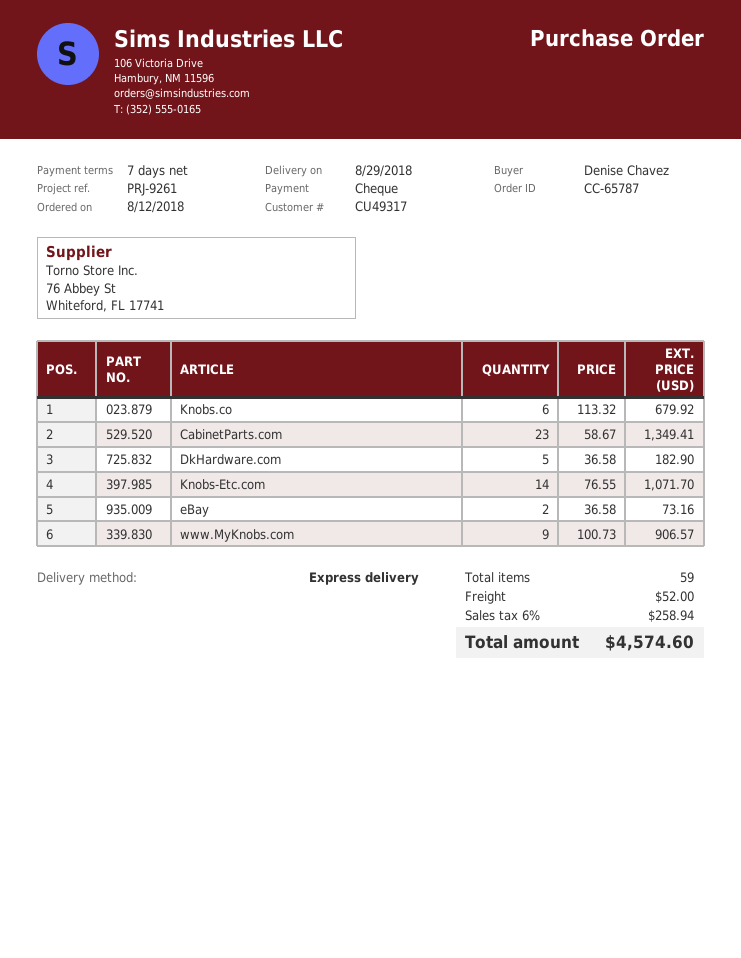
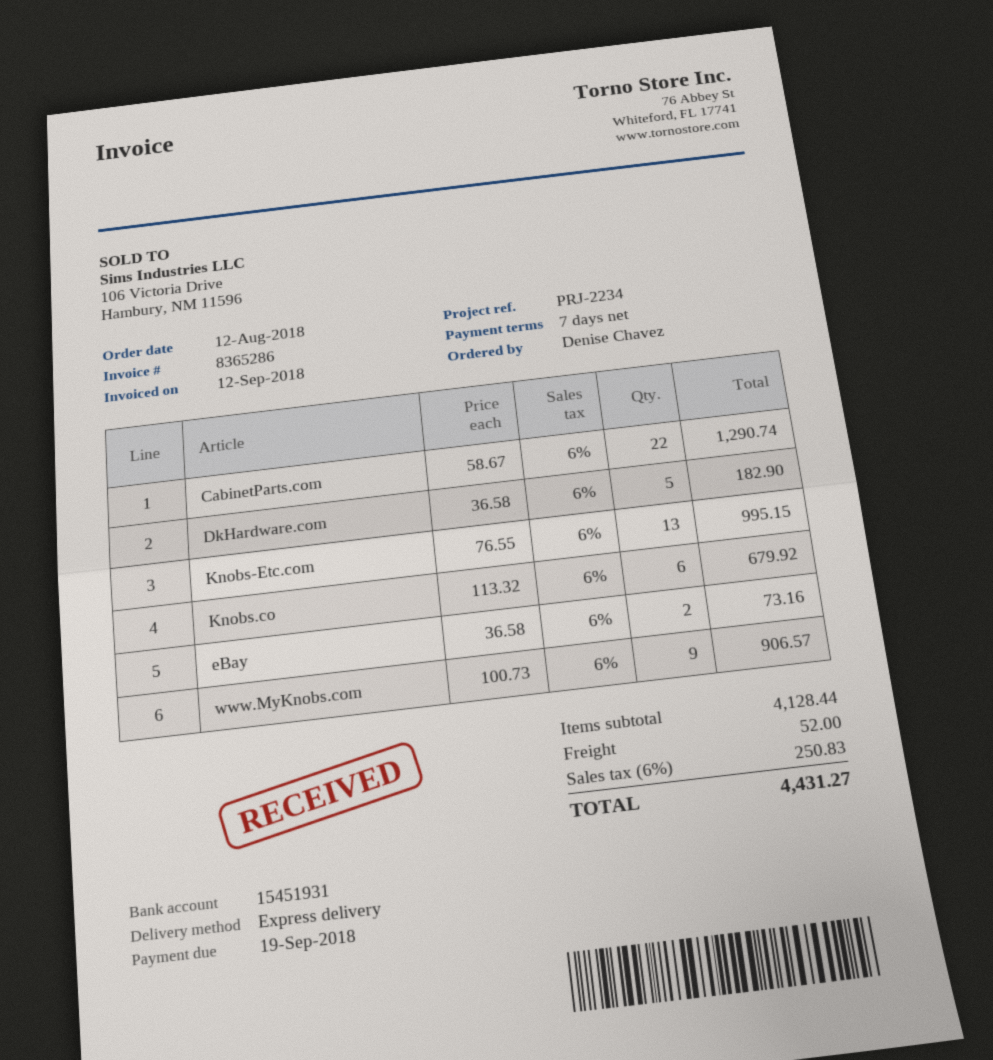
reference: PRJ-9261 -> PRJ-2234
CabinetParts.com: 23 x 58.67 = 1349.41 -> 22 x 58.67 = 1290.74
Knobs-Etc.com: 14 x 76.55 = 1071.70 -> 13 x 76.55 = 995.15
tax: 6% = 258.94 -> 6% = 250.83
total: 4574.60 -> 4431.27

